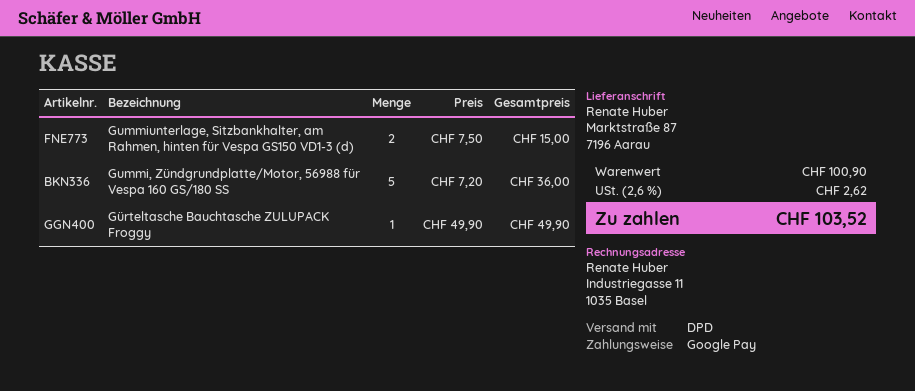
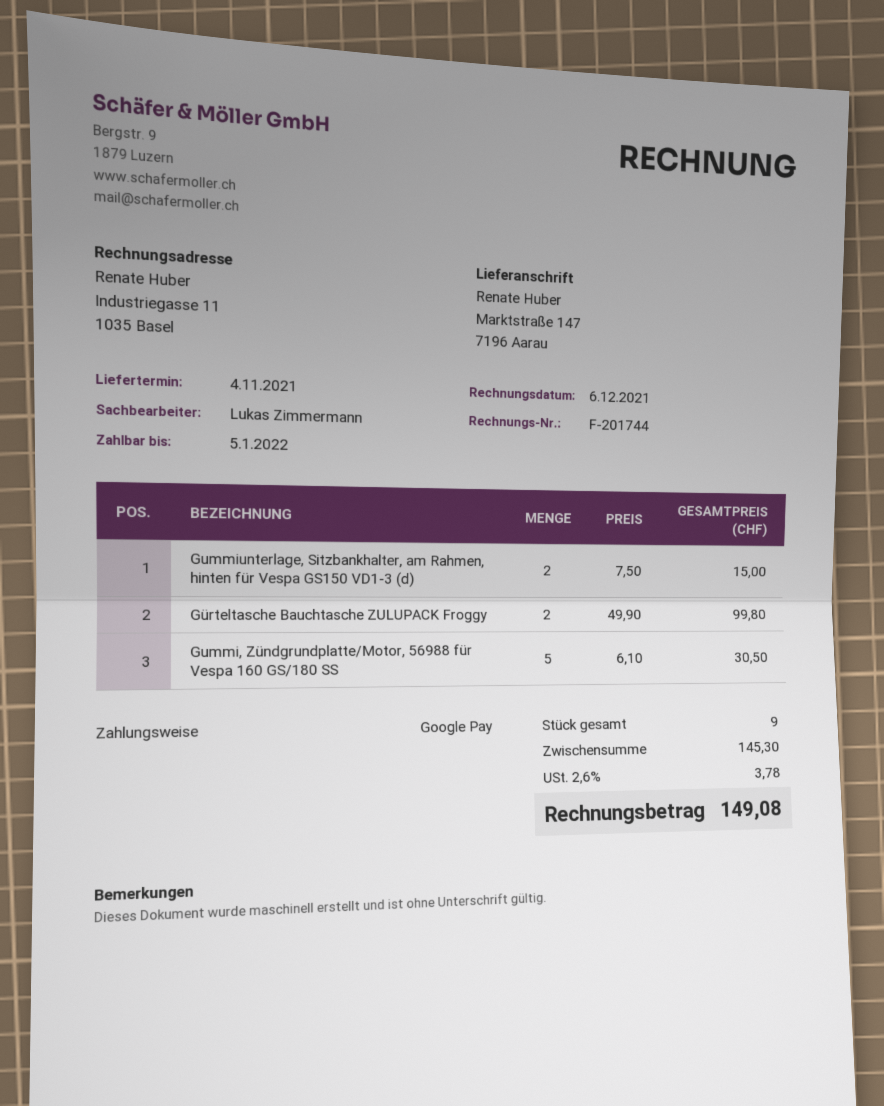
ship to: Marktstraße 87, 7196 Aarau -> Marktstraße 147, 7196 Aarau
Gummi, Zündgrundplatte/Motor, 56988 für Vespa 160 GS/180 SS: 5 x 7.20 = 36.00 -> 5 x 6.10 = 30.50
Gürteltasche Bauchtasche ZULUPACK Froggy: 1 x 49.90 = 49.90 -> 2 x 49.90 = 99.80
subtotal: 100.90 -> 145.30
tax: 2.6% = 2.62 -> 2.6% = 3.78
total: 103.52 -> 149.08

